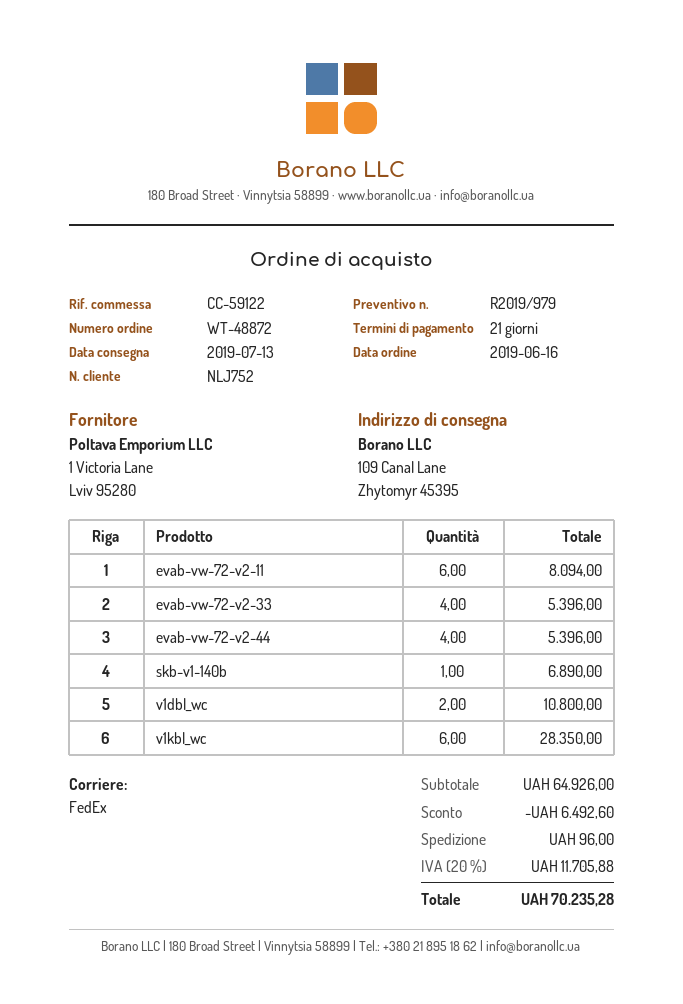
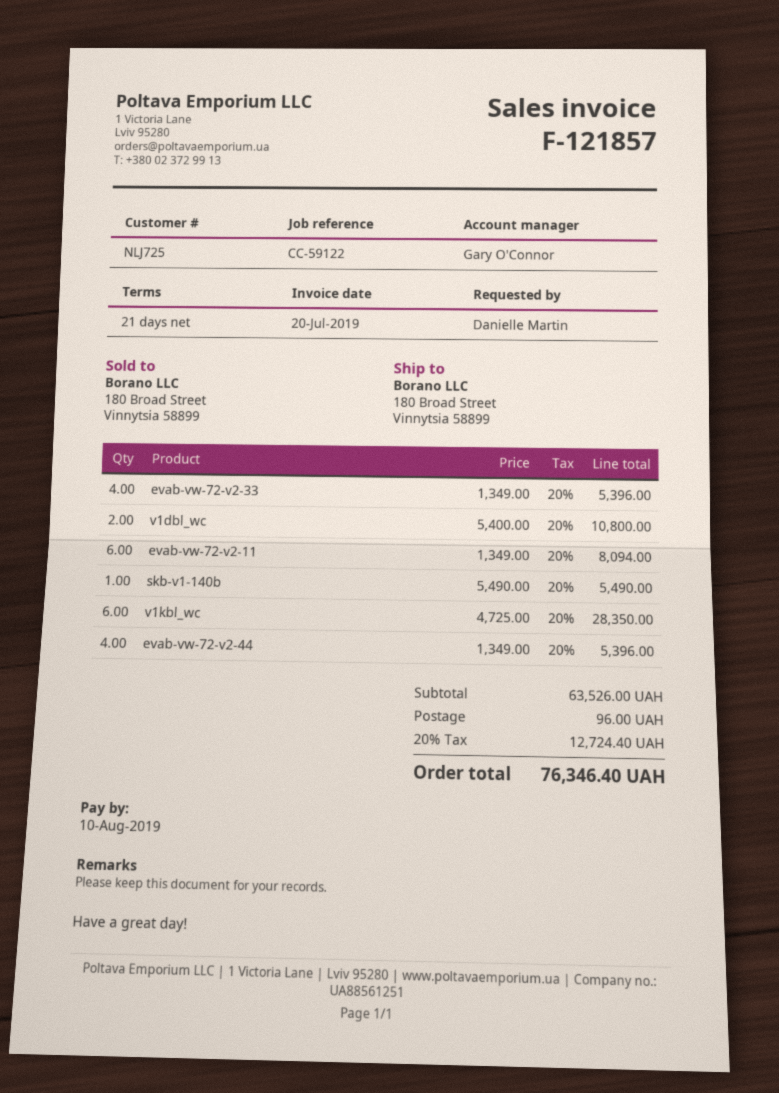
customer number: NLJ752 -> NLJ725
ship to: 109 Canal Lane, Zhytomyr 45395 -> 180 Broad Street, Vinnytsia 58899
skb-v1-140b: 1 for 6890.00 -> 1 for 5490.00
subtotal: 64926.00 -> 63526.00
discount: 6492.60 -> none
tax: 20% = 11705.88 -> 20% = 12724.40
total: 70235.28 -> 76346.40

